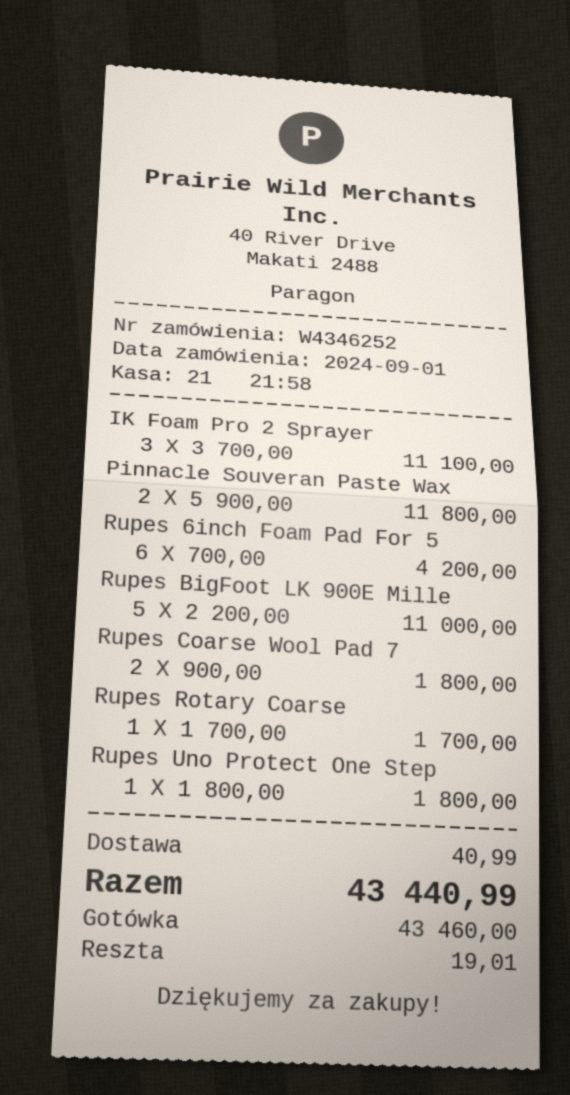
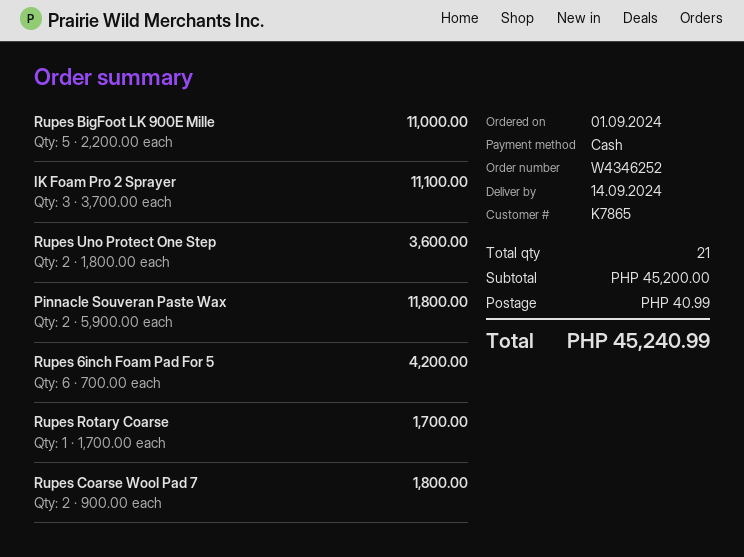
Rupes Uno Protect One Step: 1 x 1800.00 = 1800.00 -> 2 x 1800.00 = 3600.00
total: 43440.99 -> 45240.99

